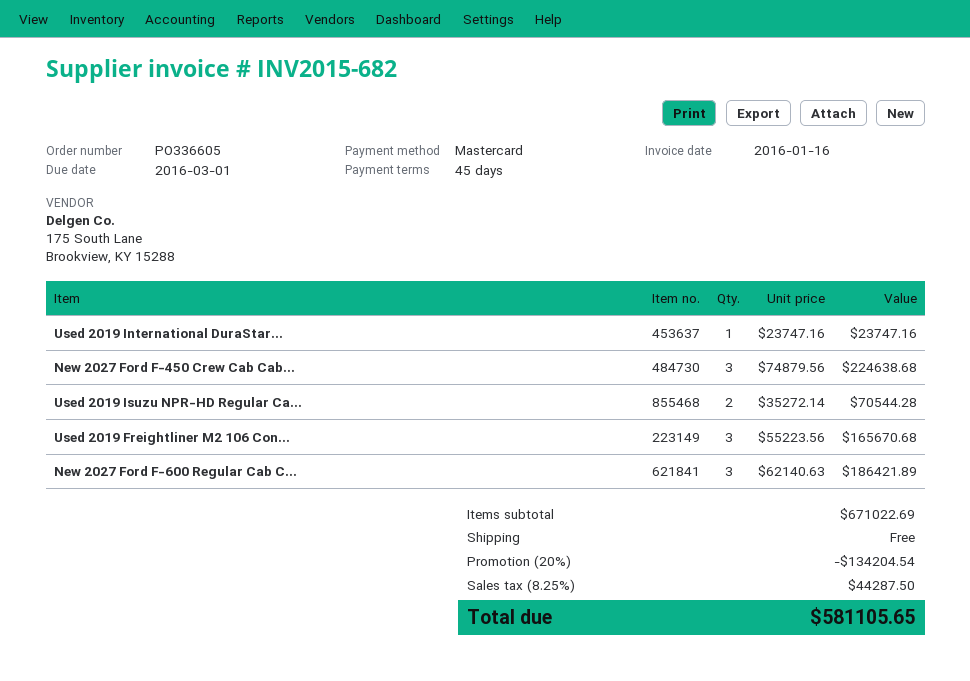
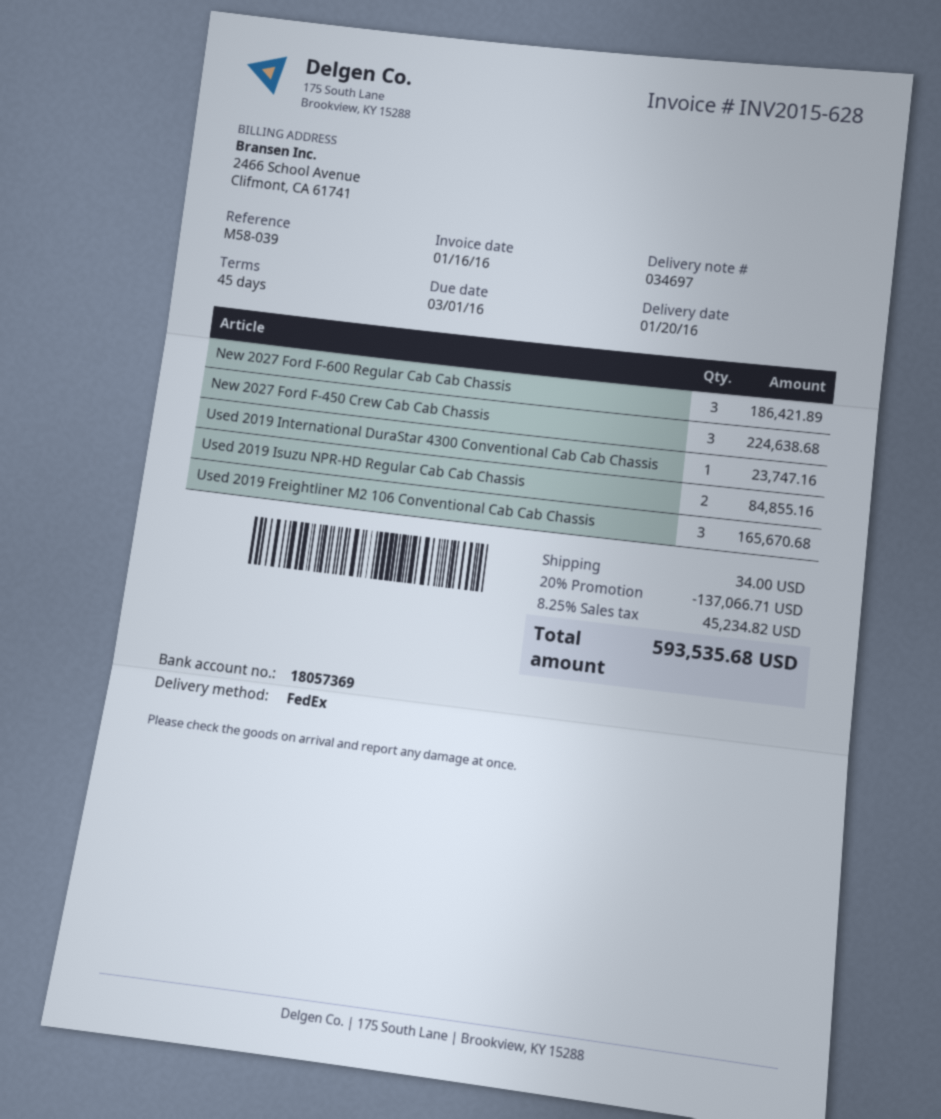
invoice number: INV2015-682 -> INV2015-628
Used 2019 Isuzu NPR-HD Regular Ca...: 2 for 70544.28 -> 2 for 84855.16
discount: 20% = 134204.54 -> 20% = 137066.71
shipping: 0.00 -> 34.00
tax: 8.25% = 44287.50 -> 8.25% = 45234.82
total: 581105.65 -> 593535.68

